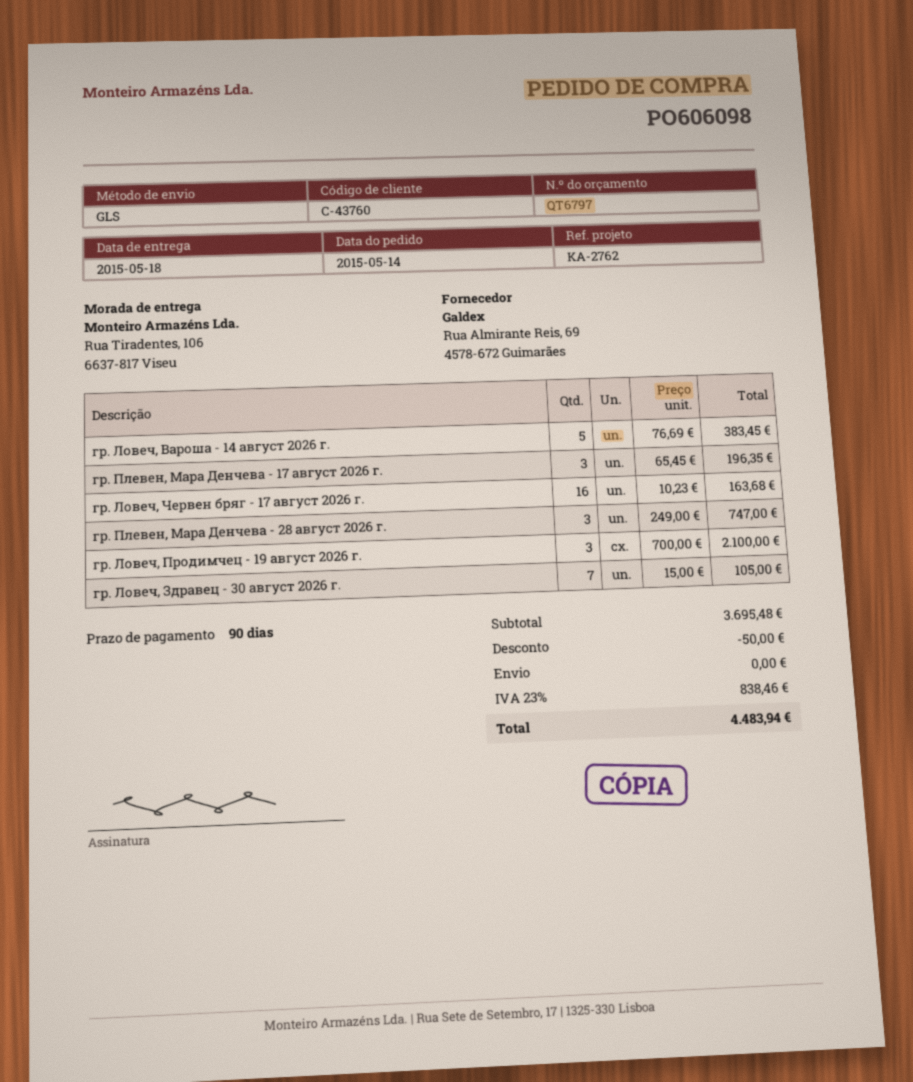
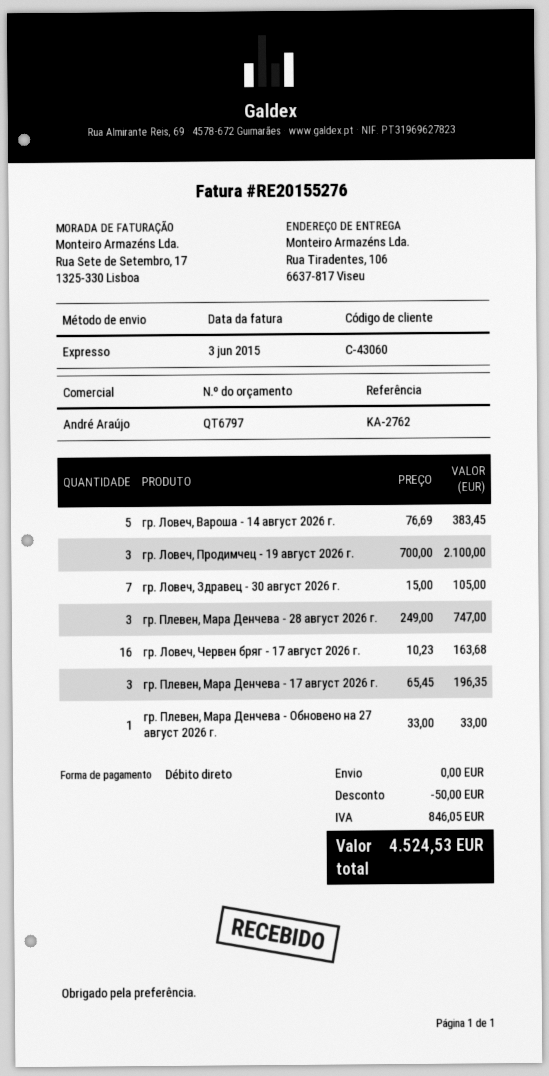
customer number: C-43760 -> C-43060
shipping method: GLS -> express
гр. Плевен, Мара Денчева - Обновено на 27 август 2026 г.: none -> 1 x 33.00 = 33.00
tax: 838.46 -> 846.05
total: 4483.94 -> 4524.53

